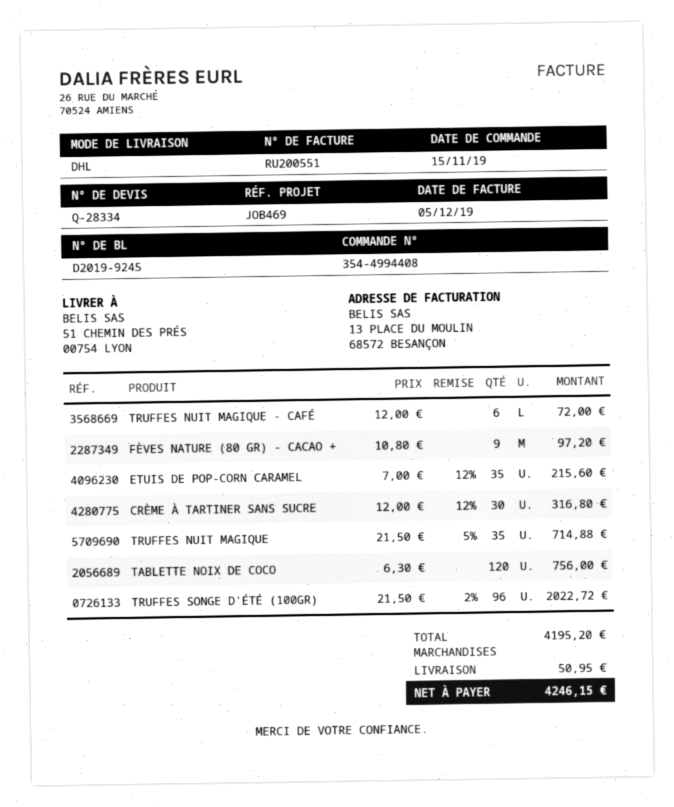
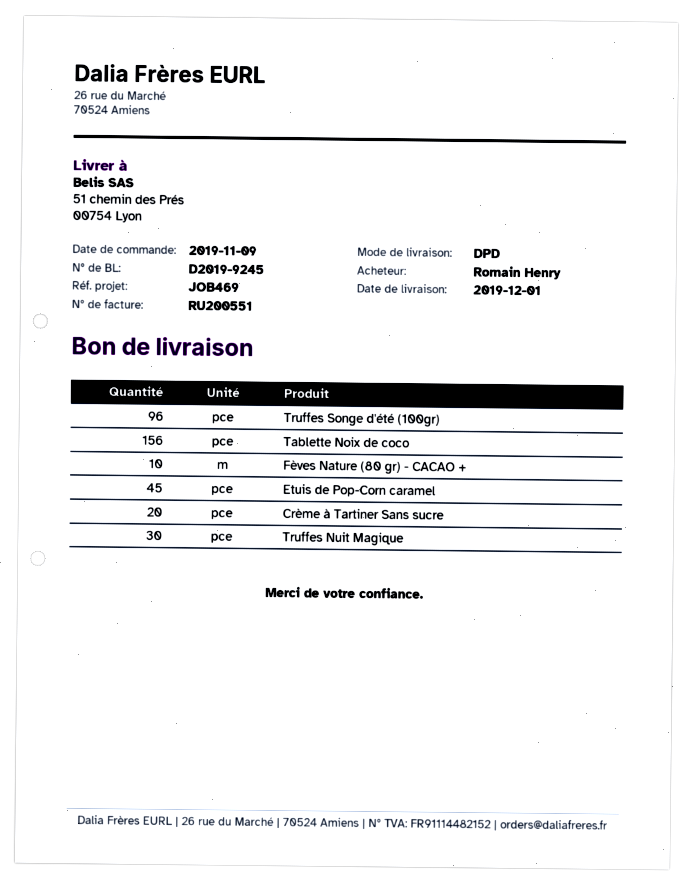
order date: 2019-11-15 -> 2019-11-09
shipping method: DHL -> DPD
TRUFFES NUIT MAGIQUE - CAFÉ: 6 -> none
FÈVES NATURE (80 GR) - CACAO +: 9 -> 10
ETUIS DE POP-CORN CARAMEL: 35 -> 45
CRÈME À TARTINER SANS SUCRE: 30 -> 20
TRUFFES NUIT MAGIQUE: 35 -> 30
TABLETTE NOIX DE COCO: 120 -> 156

